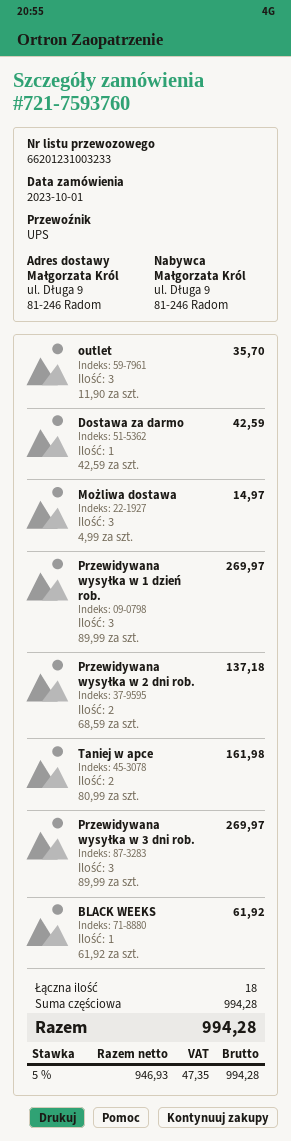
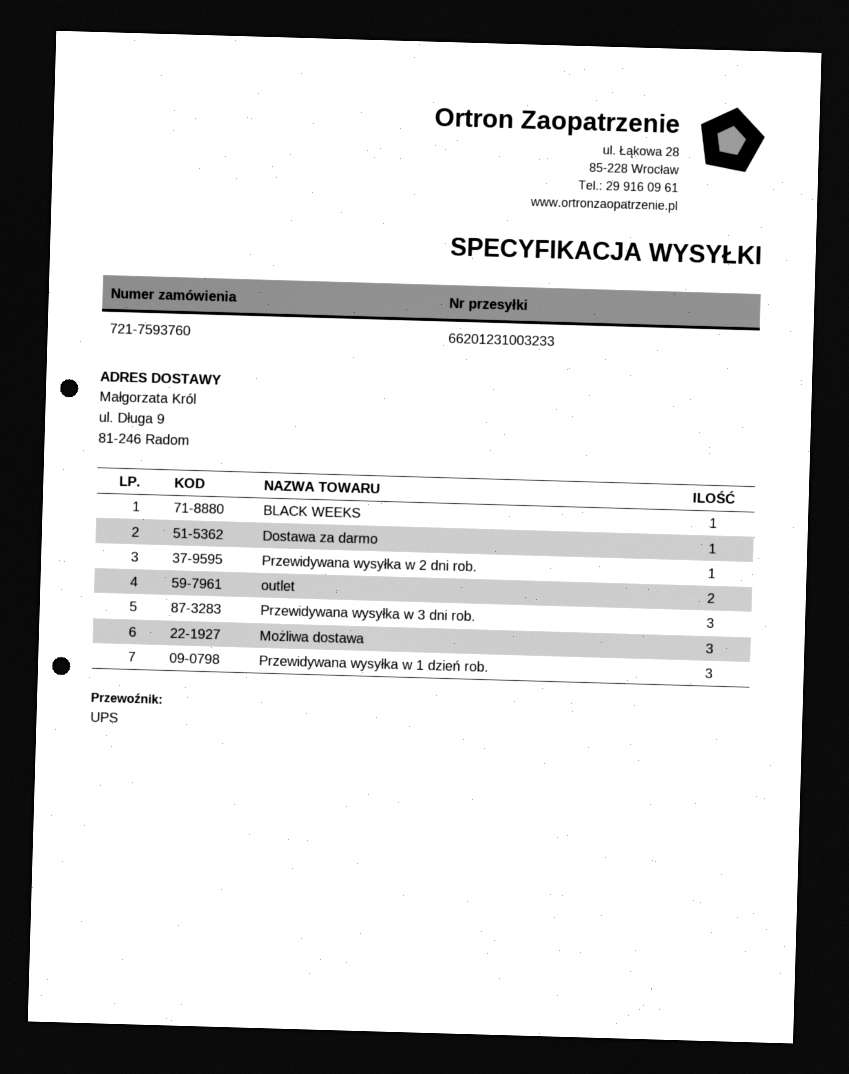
outlet: 3 -> 2
Przewidywana wysyłka w 2 dni rob.: 2 -> 1
Taniej w apce: 2 -> none

